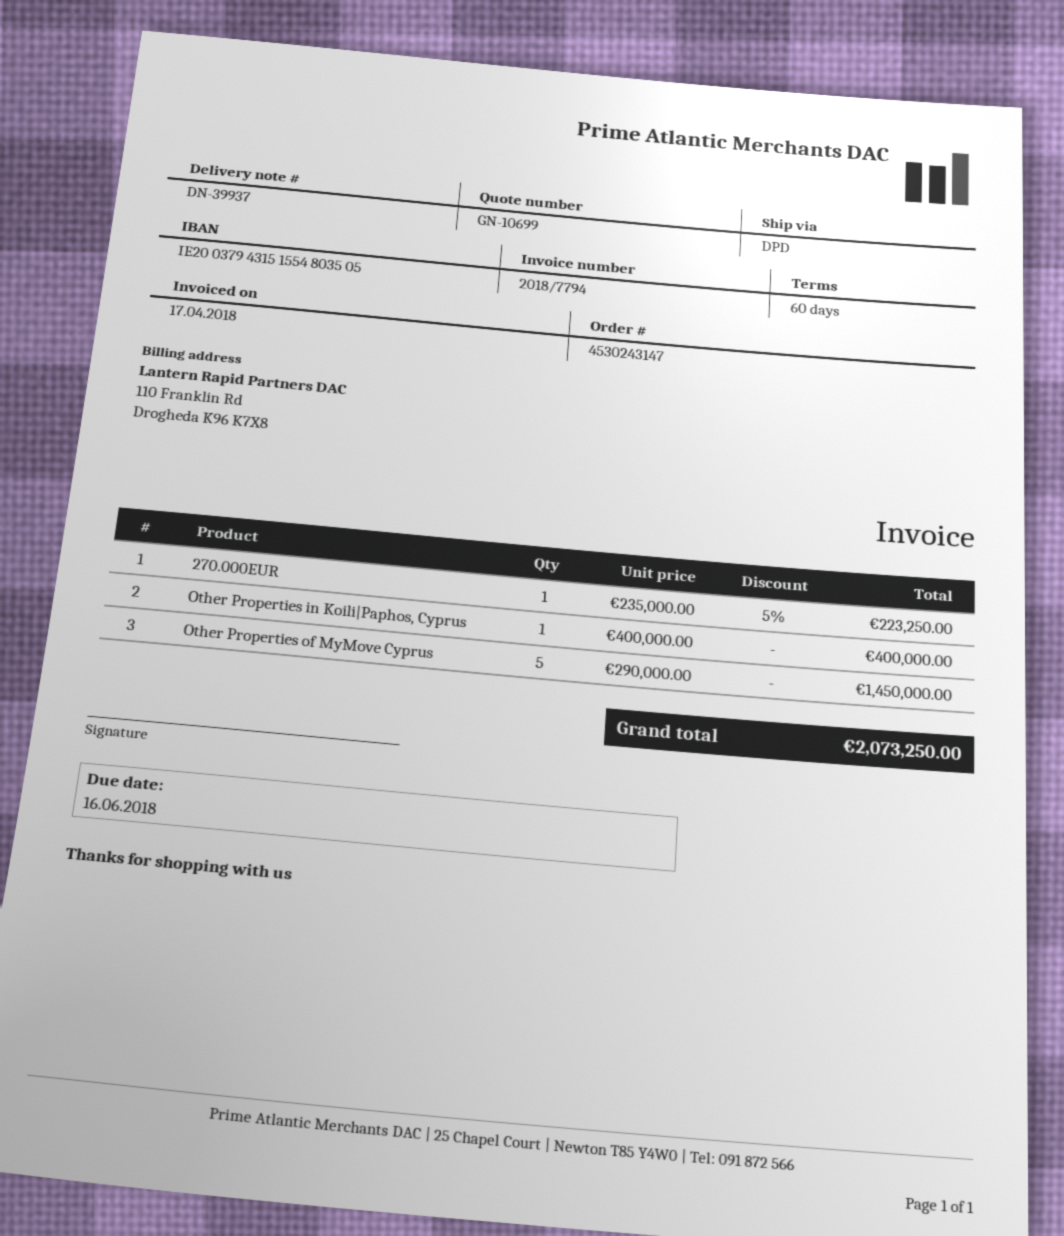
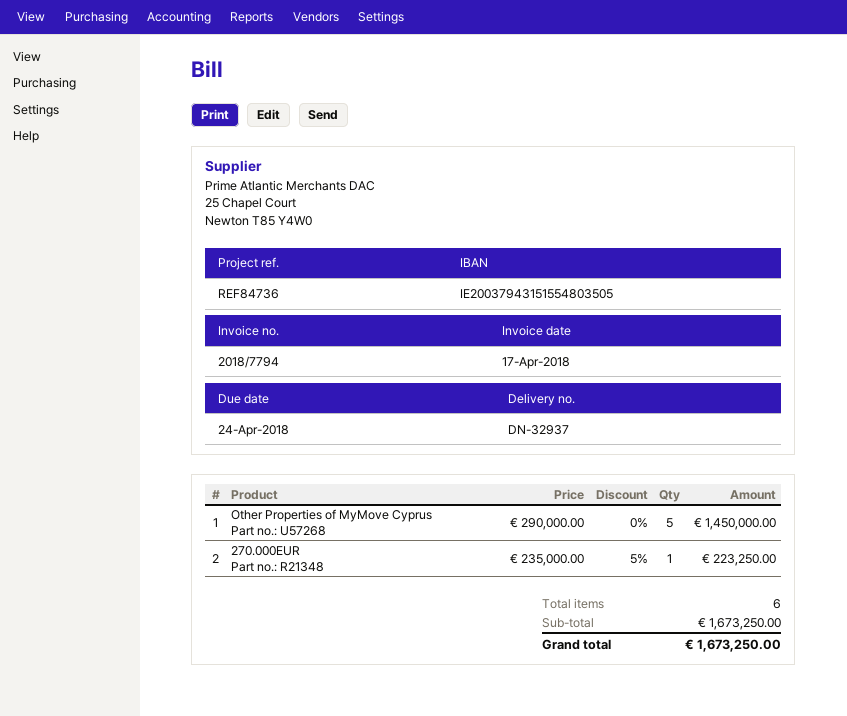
delivery note number: DN-39937 -> DN-32937
due date: 2018-06-16 -> 2018-04-24
Other Properties in Koili|Paphos, Cyprus: 1 x 400000.00 = 400000.00 -> none
total: 2073250.00 -> 1673250.00

